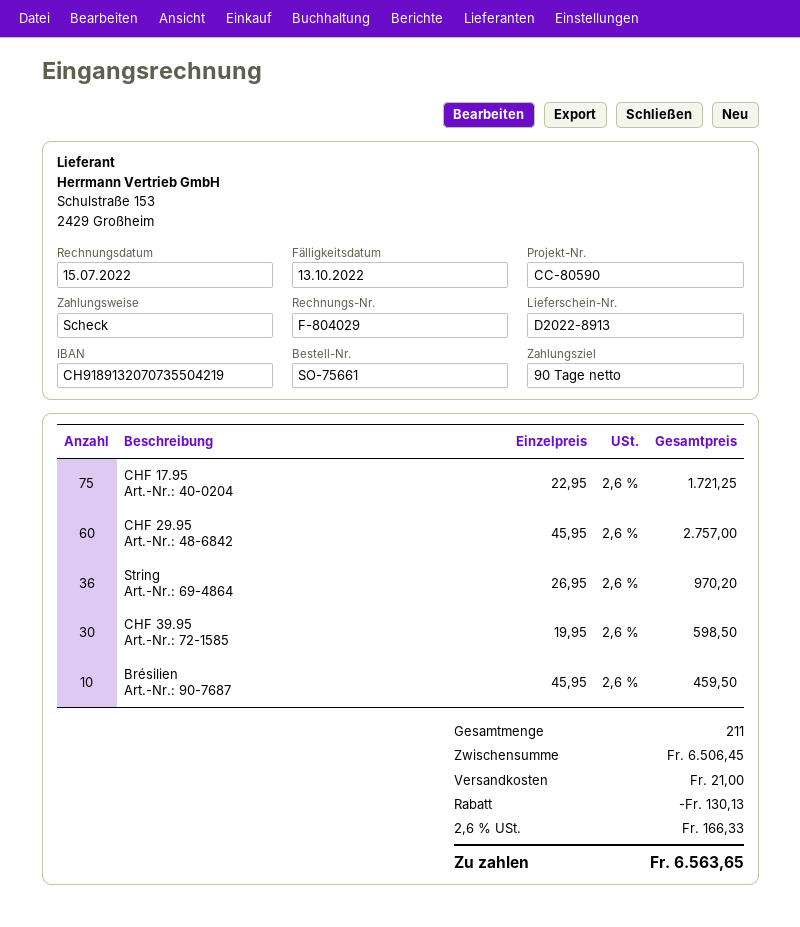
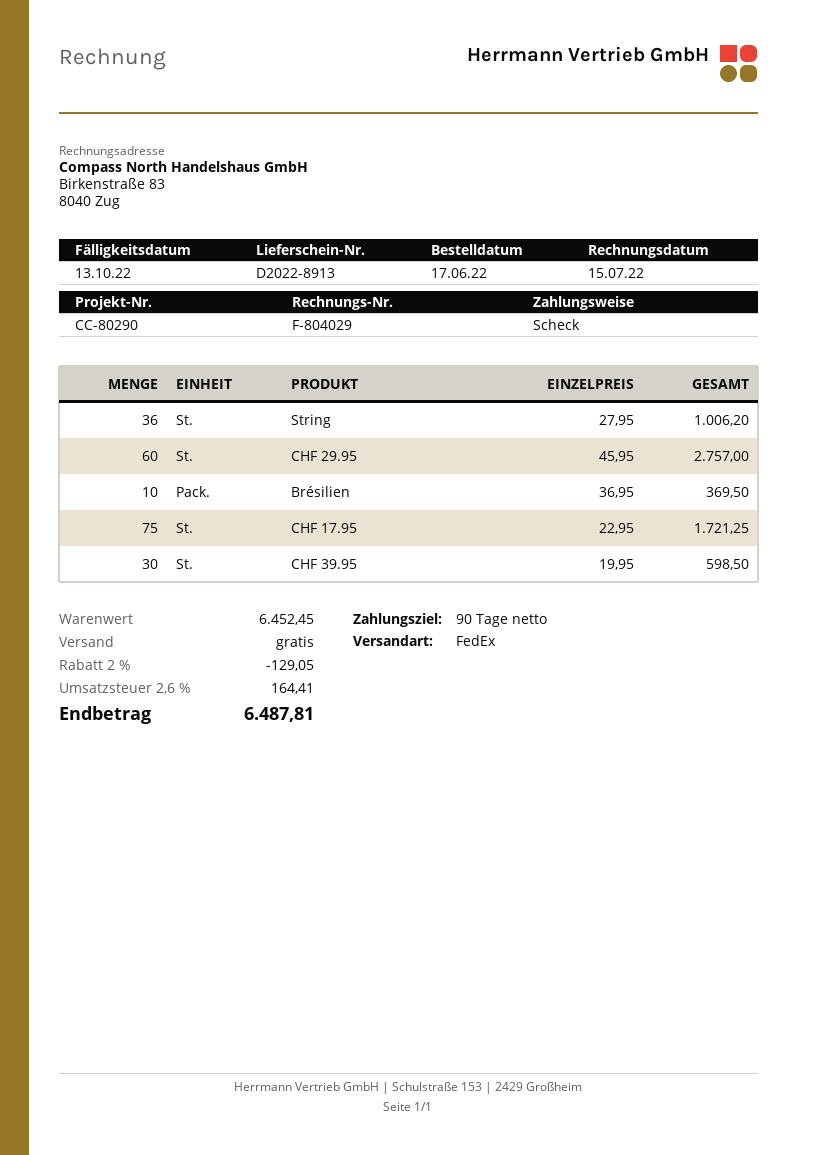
reference: CC-80590 -> CC-80290
String: 36 x 26.95 = 970.20 -> 36 x 27.95 = 1006.20
Brésilien: 10 x 45.95 = 459.50 -> 10 x 36.95 = 369.50
subtotal: 6506.45 -> 6452.45
discount: 130.13 -> 129.05
shipping: 21.00 -> 0.00
tax: 2.6% = 166.33 -> 2.6% = 164.41
total: 6563.65 -> 6487.81

